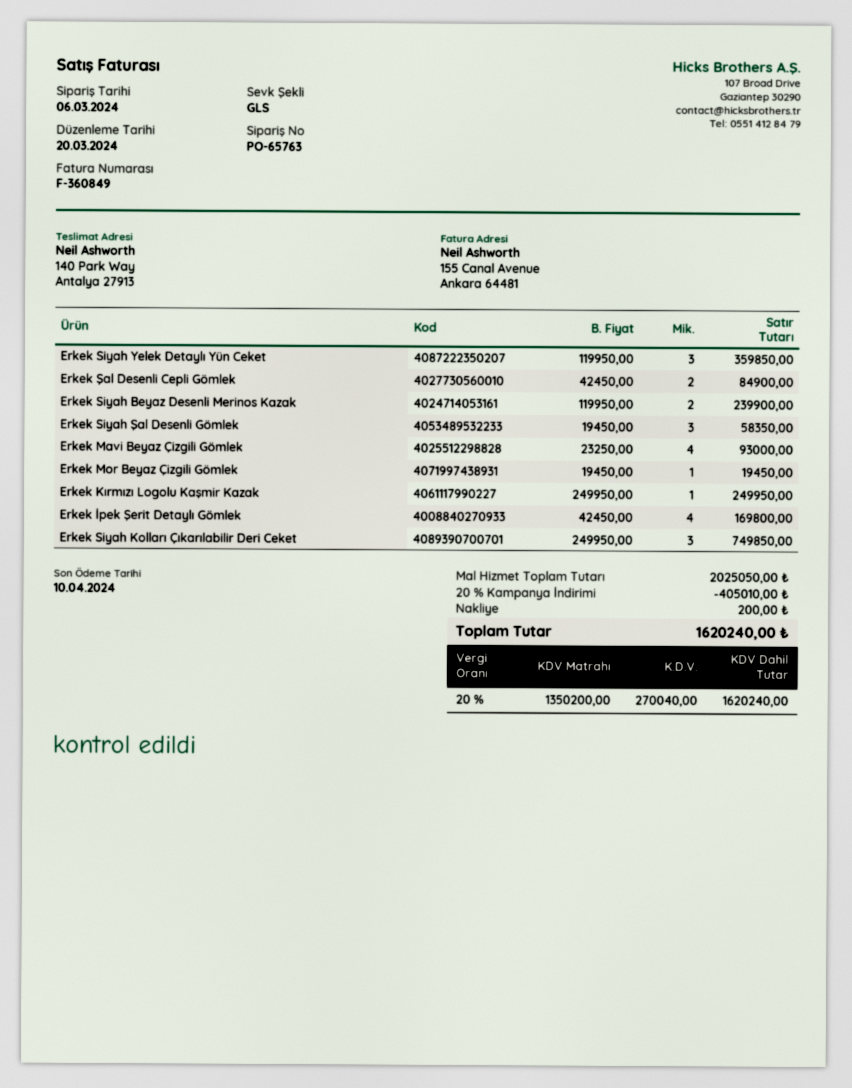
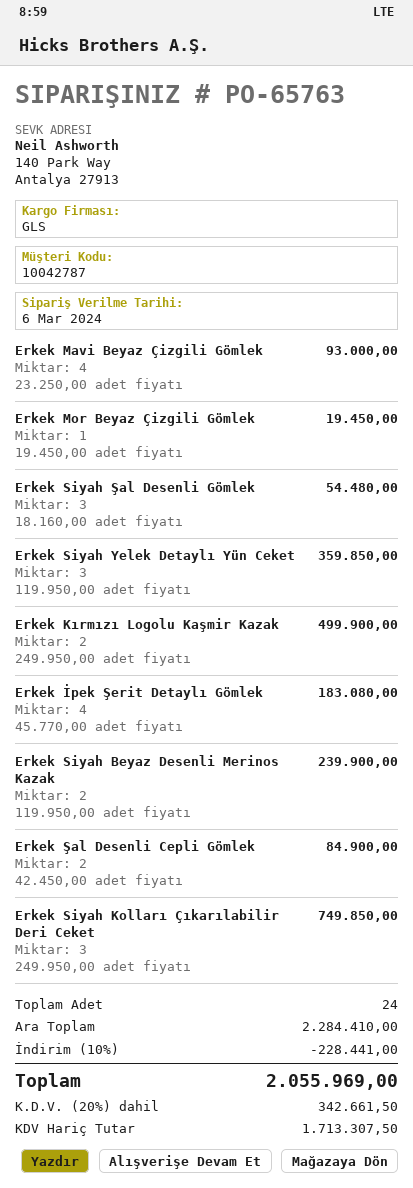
Erkek Siyah Şal Desenli Gömlek: 3 x 19450.00 = 58350.00 -> 3 x 18160.00 = 54480.00
Erkek Kırmızı Logolu Kaşmir Kazak: 1 x 249950.00 = 249950.00 -> 2 x 249950.00 = 499900.00
Erkek İpek Şerit Detaylı Gömlek: 4 x 42450.00 = 169800.00 -> 4 x 45770.00 = 183080.00
subtotal: 2025050.00 -> 2284410.00
discount: 20% = 405010.00 -> 10% = 228441.00
shipping: 200.00 -> none
net: 1350200.00 -> 1713307.50
tax: 20% = 270040.00 -> 20% = 342661.50
total: 1620240.00 -> 2055969.00

